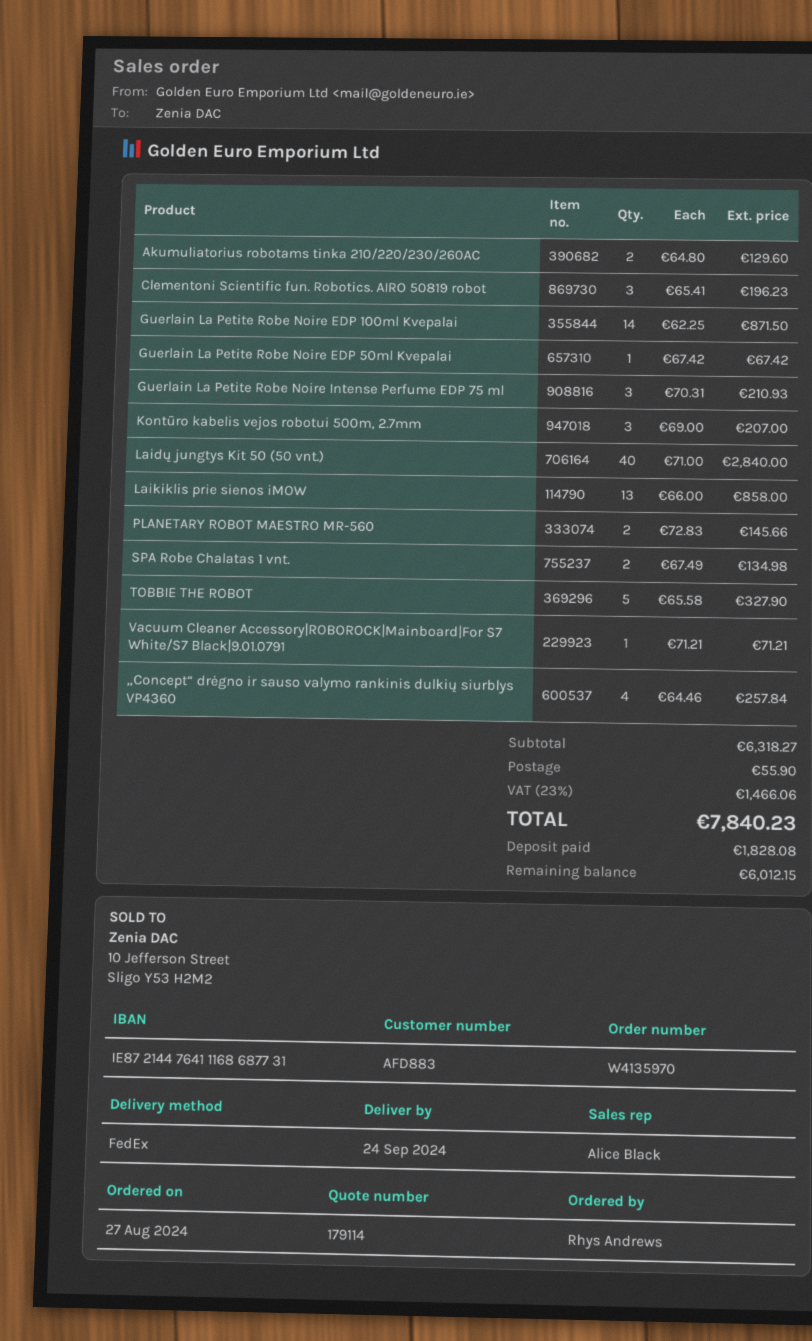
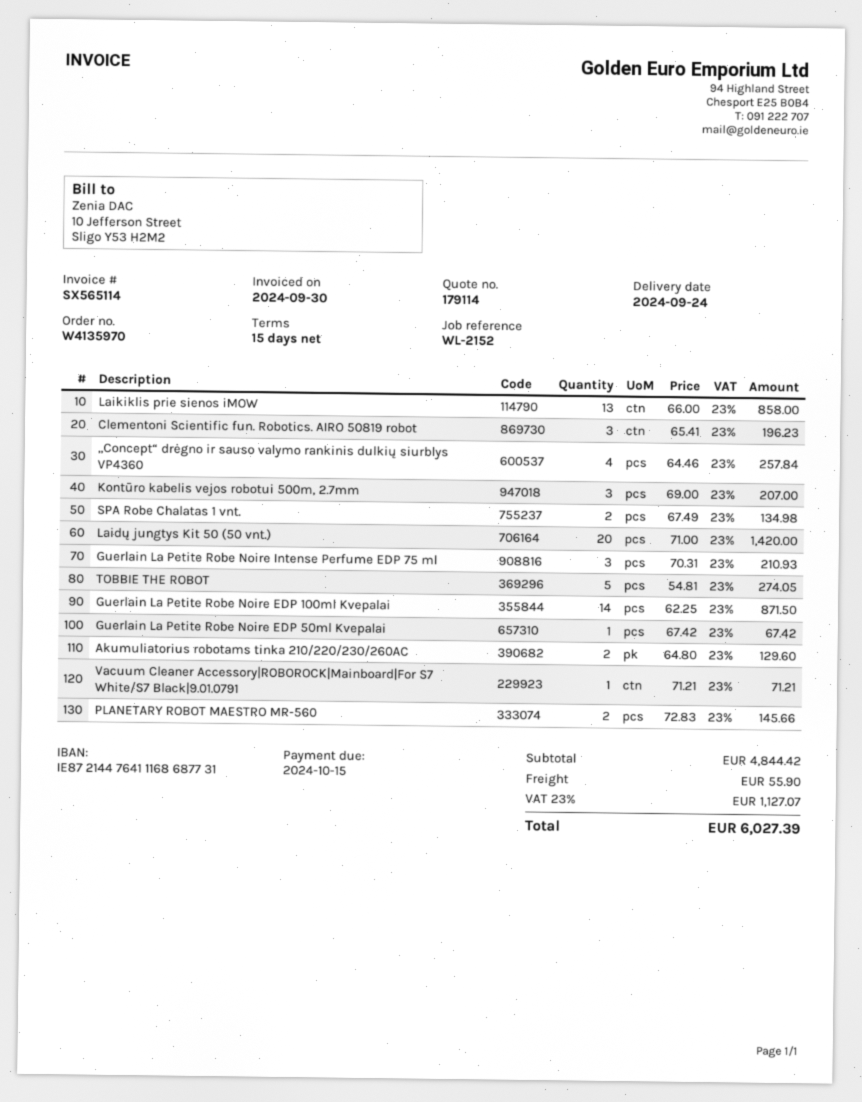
Laidų jungtys Kit 50 (50 vnt.): 40 x 71.00 = 2840.00 -> 20 x 71.00 = 1420.00
TOBBIE THE ROBOT: 5 x 65.58 = 327.90 -> 5 x 54.81 = 274.05
subtotal: 6318.27 -> 4844.42
tax: 23% = 1466.06 -> 23% = 1127.07
total: 7840.23 -> 6027.39

